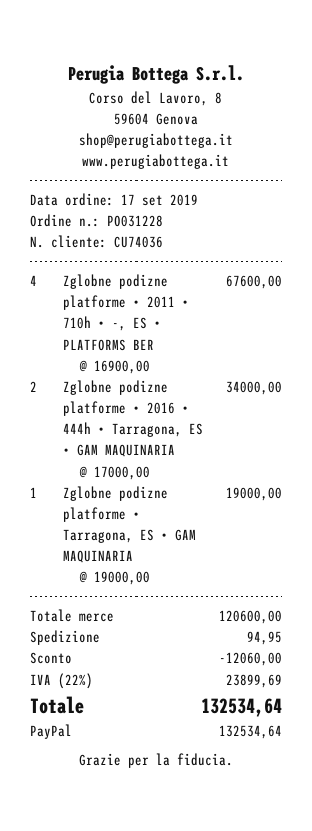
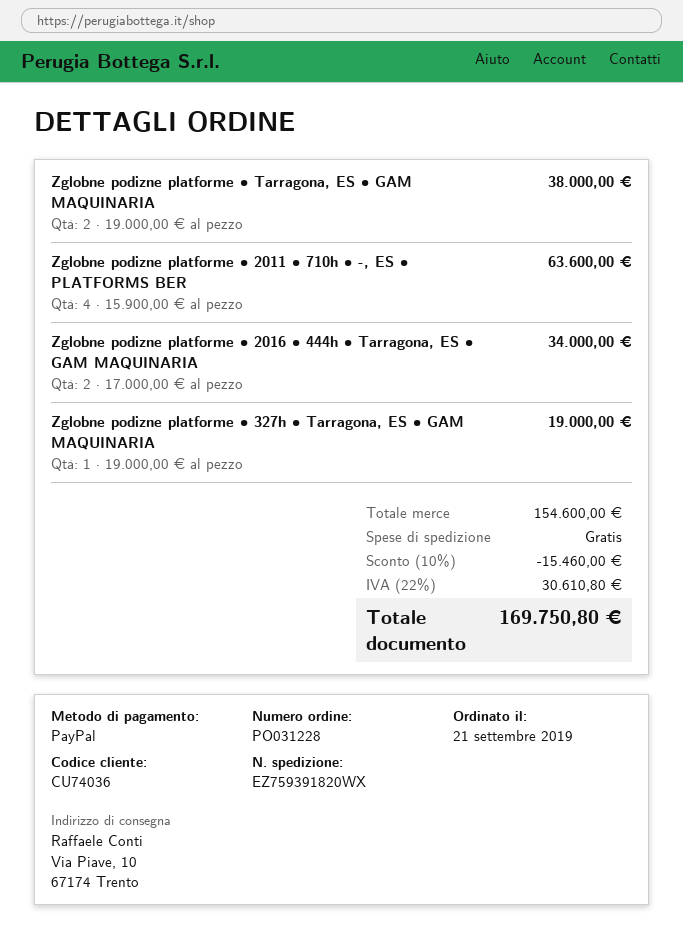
order date: 2019-09-17 -> 2019-09-21
Zglobne podizne platforme • 2011 • 710h • -, ES • PLATFORMS BER: 4 x 16900.00 = 67600.00 -> 4 x 15900.00 = 63600.00
Zglobne podizne platforme • Tarragona, ES • GAM MAQUINARIA: 1 x 19000.00 = 19000.00 -> 2 x 19000.00 = 38000.00
Zglobne podizne platforme • 327h • Tarragona, ES • GAM MAQUINARIA: none -> 1 x 19000.00 = 19000.00
subtotal: 120600.00 -> 154600.00
discount: 12060.00 -> 15460.00
shipping: 94.95 -> 0.00
tax: 22% = 23899.69 -> 22% = 30610.80
total: 132534.64 -> 169750.80

